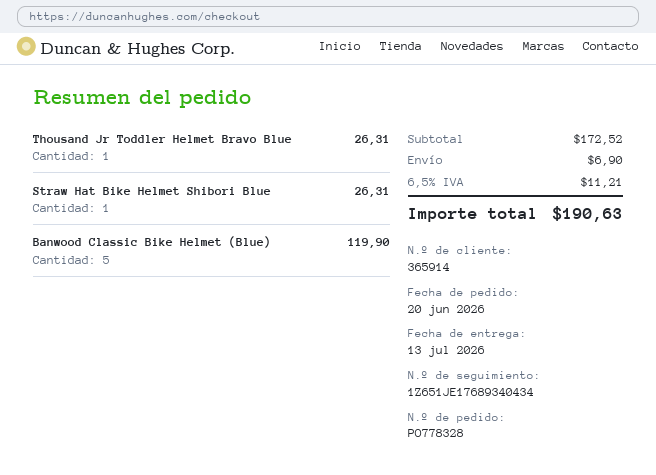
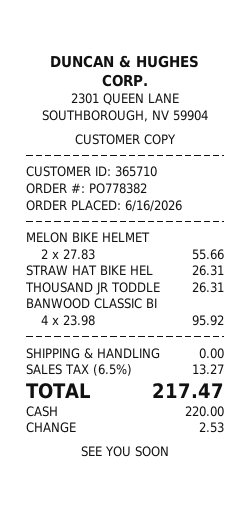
order number: PO778328 -> PO778382
order date: 2026-06-20 -> 2026-06-16
customer number: 365914 -> 365710
Banwood Classic Bike Helmet (Blue): 5 for 119.90 -> 4 for 95.92
MELON BIKE HELMET: none -> 2 for 55.66
shipping: 6.90 -> 0.00
tax: 6.5% = 11.21 -> 6.5% = 13.27
total: 190.63 -> 217.47

